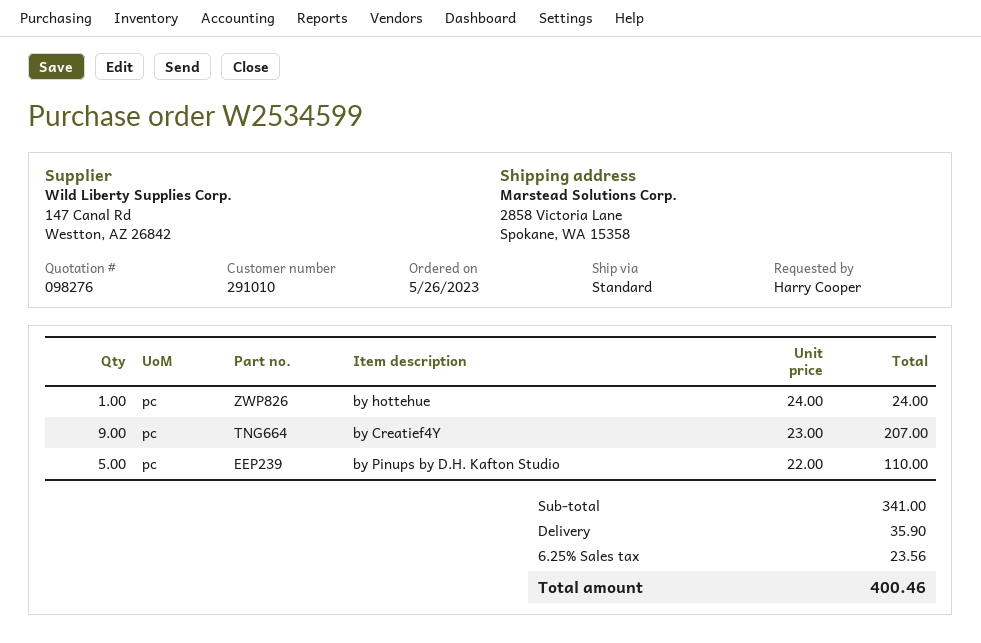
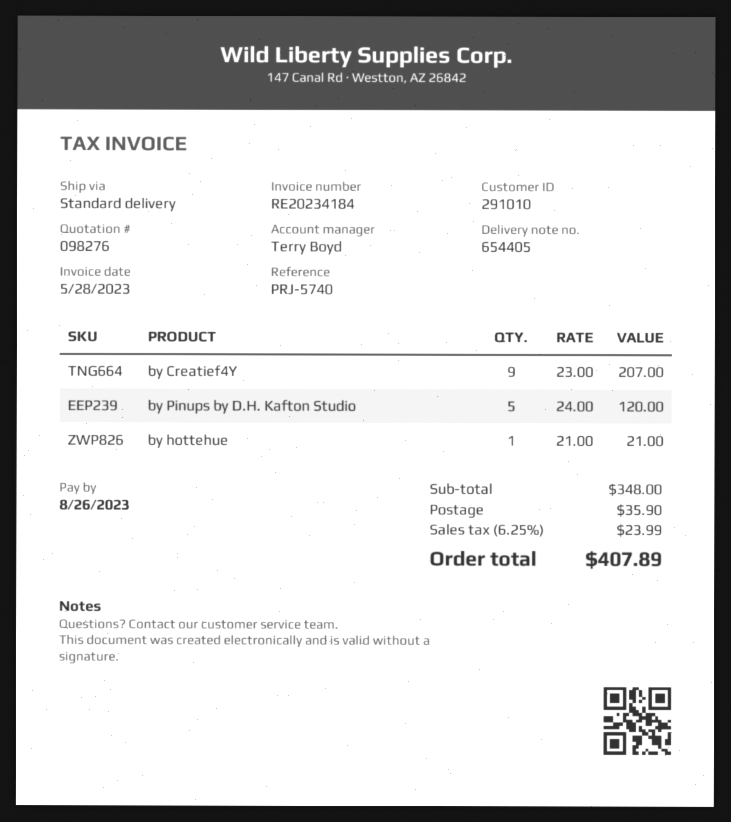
by hottehue: 1 x 24.00 = 24.00 -> 1 x 21.00 = 21.00
by Pinups by D.H. Kafton Studio: 5 x 22.00 = 110.00 -> 5 x 24.00 = 120.00
subtotal: 341.00 -> 348.00
tax: 6.25% = 23.56 -> 6.25% = 23.99
total: 400.46 -> 407.89

